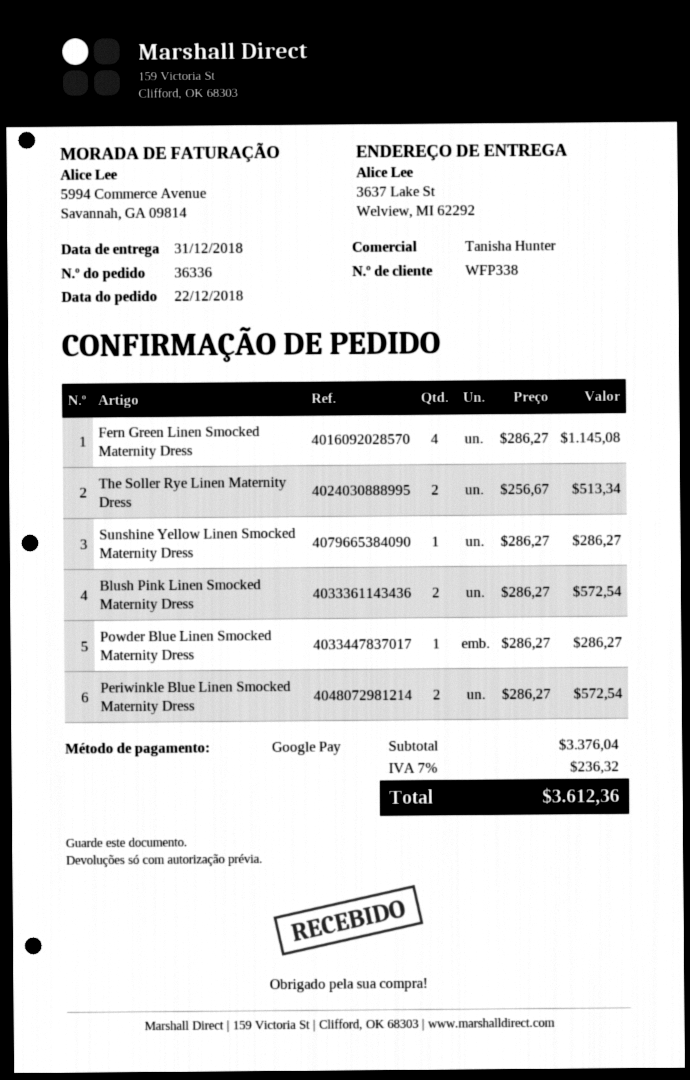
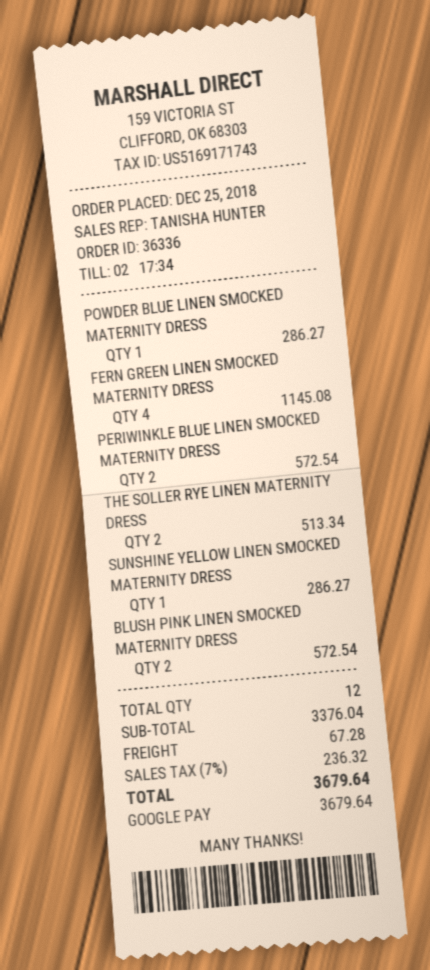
order date: 2018-12-22 -> 2018-12-25
shipping: none -> 67.28
total: 3612.36 -> 3679.64

